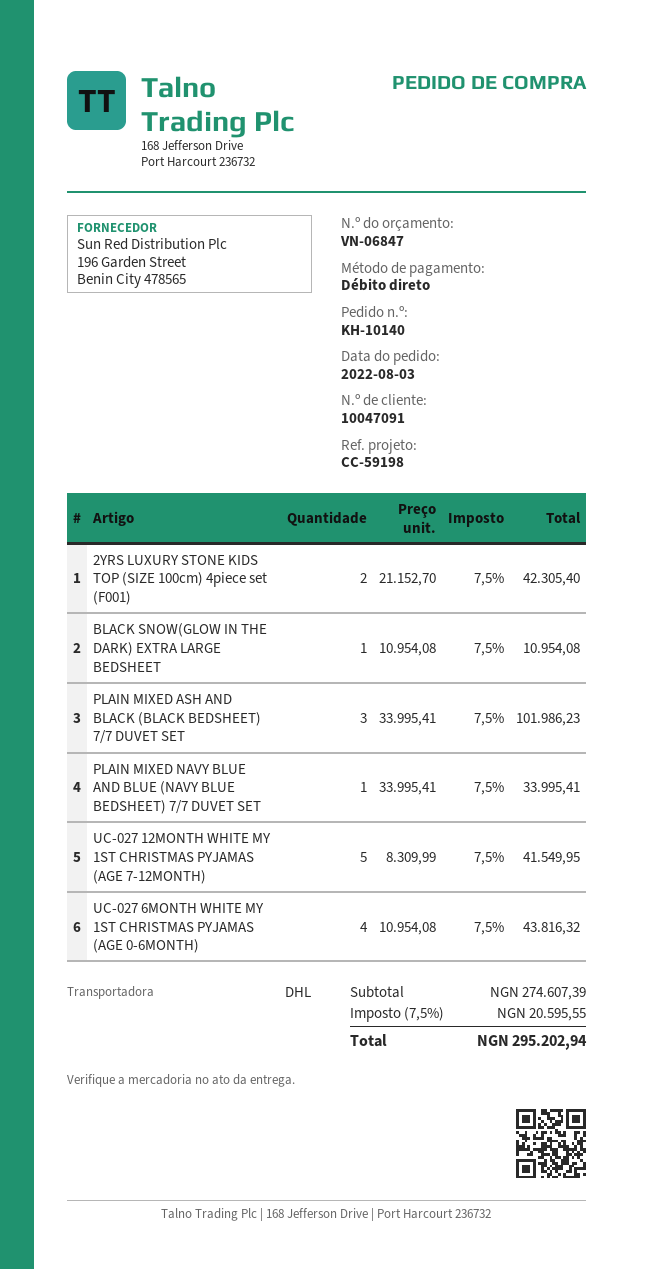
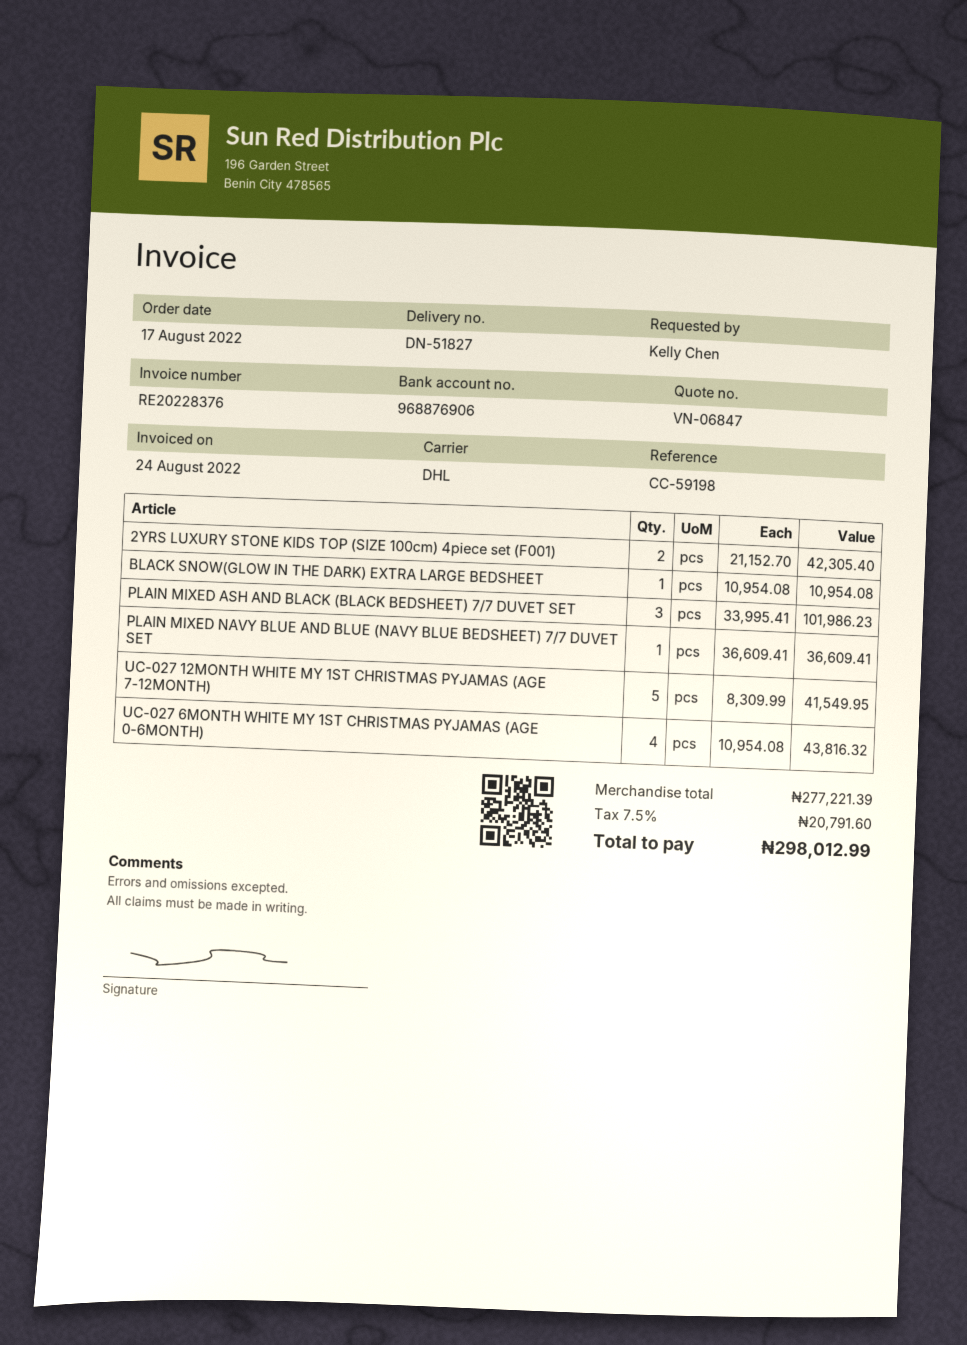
order date: 2022-08-03 -> 2022-08-17
PLAIN MIXED NAVY BLUE AND BLUE (NAVY BLUE BEDSHEET) 7/7 DUVET SET: 1 x 33995.41 = 33995.41 -> 1 x 36609.41 = 36609.41
subtotal: 274607.39 -> 277221.39
tax: 7.5% = 20595.55 -> 7.5% = 20791.60
total: 295202.94 -> 298012.99

